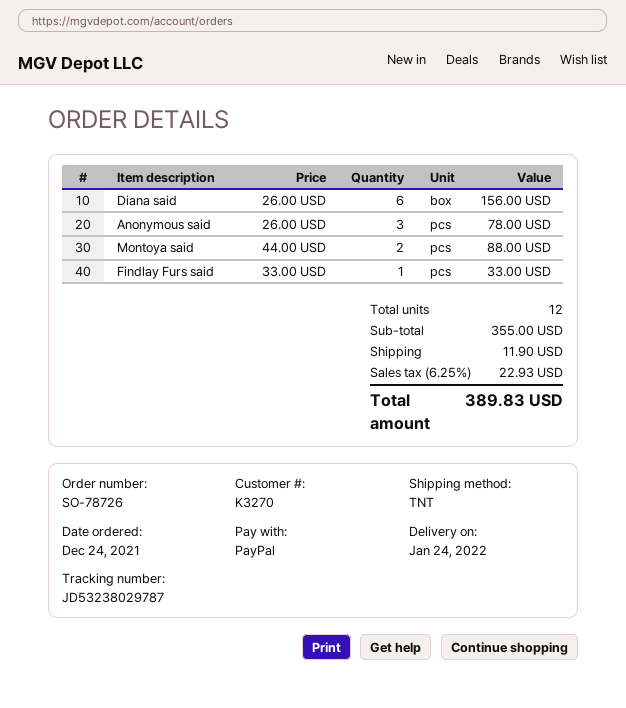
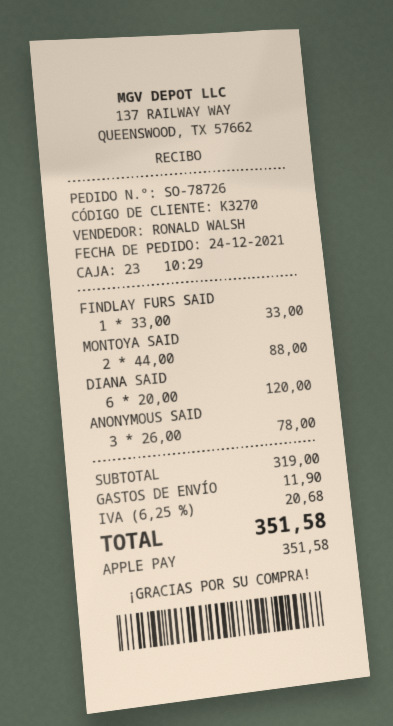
payment method: PayPal -> Apple Pay
Diana said: 6 x 26.00 = 156.00 -> 6 x 20.00 = 120.00
subtotal: 355.00 -> 319.00
tax: 6.25% = 22.93 -> 6.25% = 20.68
total: 389.83 -> 351.58

